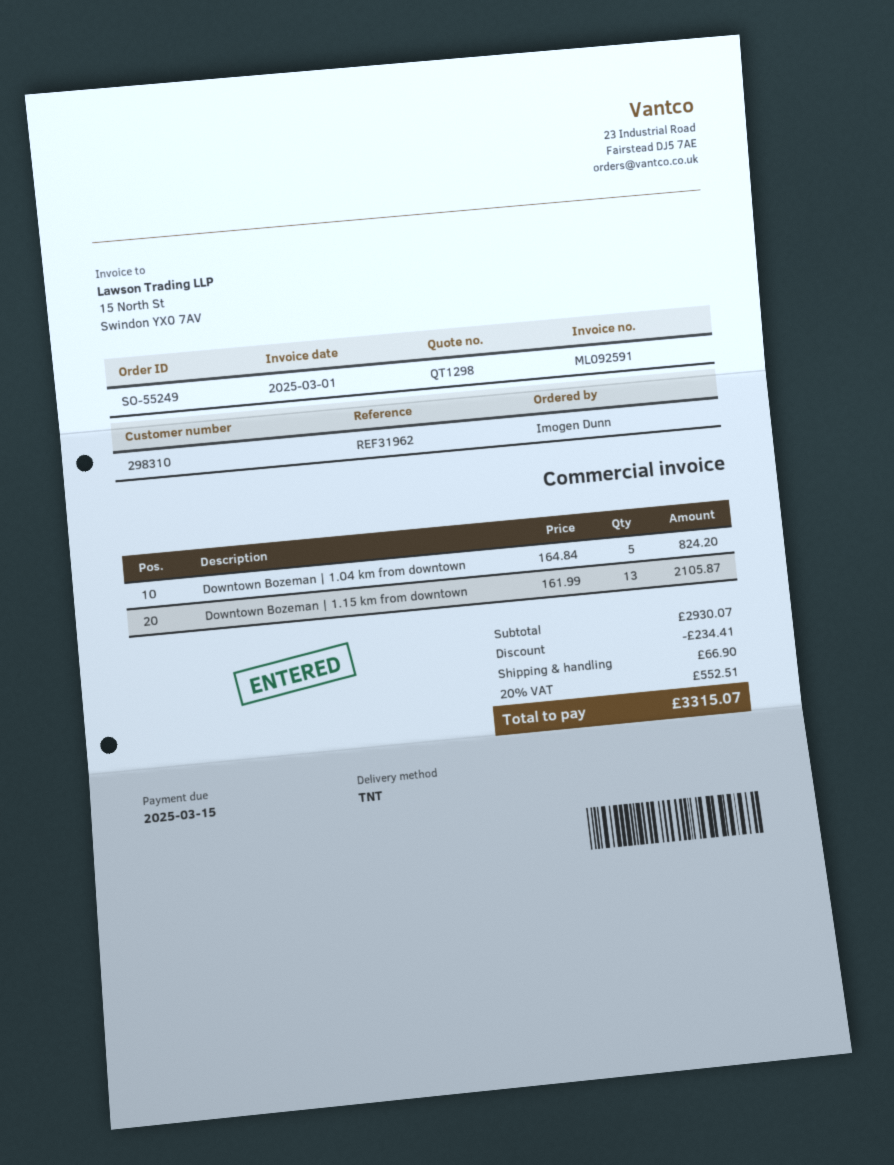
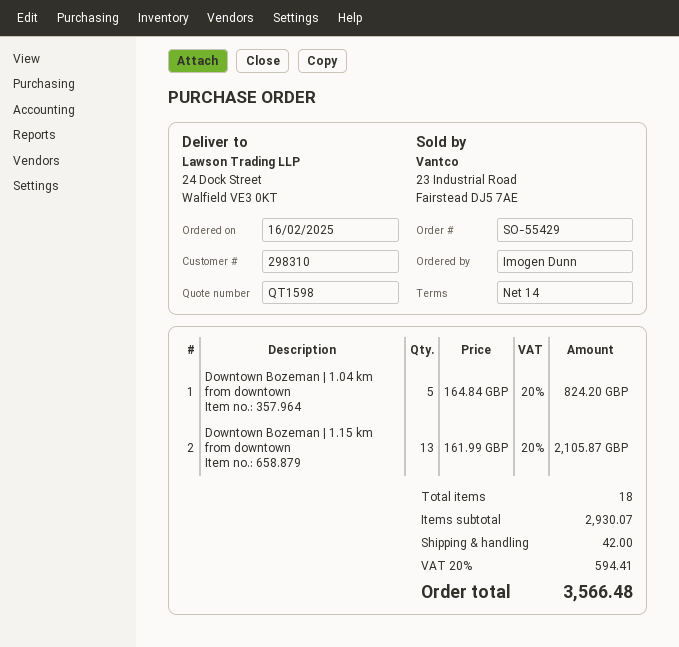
quote number: QT1298 -> QT1598
order number: SO-55249 -> SO-55429
discount: 234.41 -> none
shipping: 66.90 -> 42.00
tax: 20% = 552.51 -> 20% = 594.41
total: 3315.07 -> 3566.48

